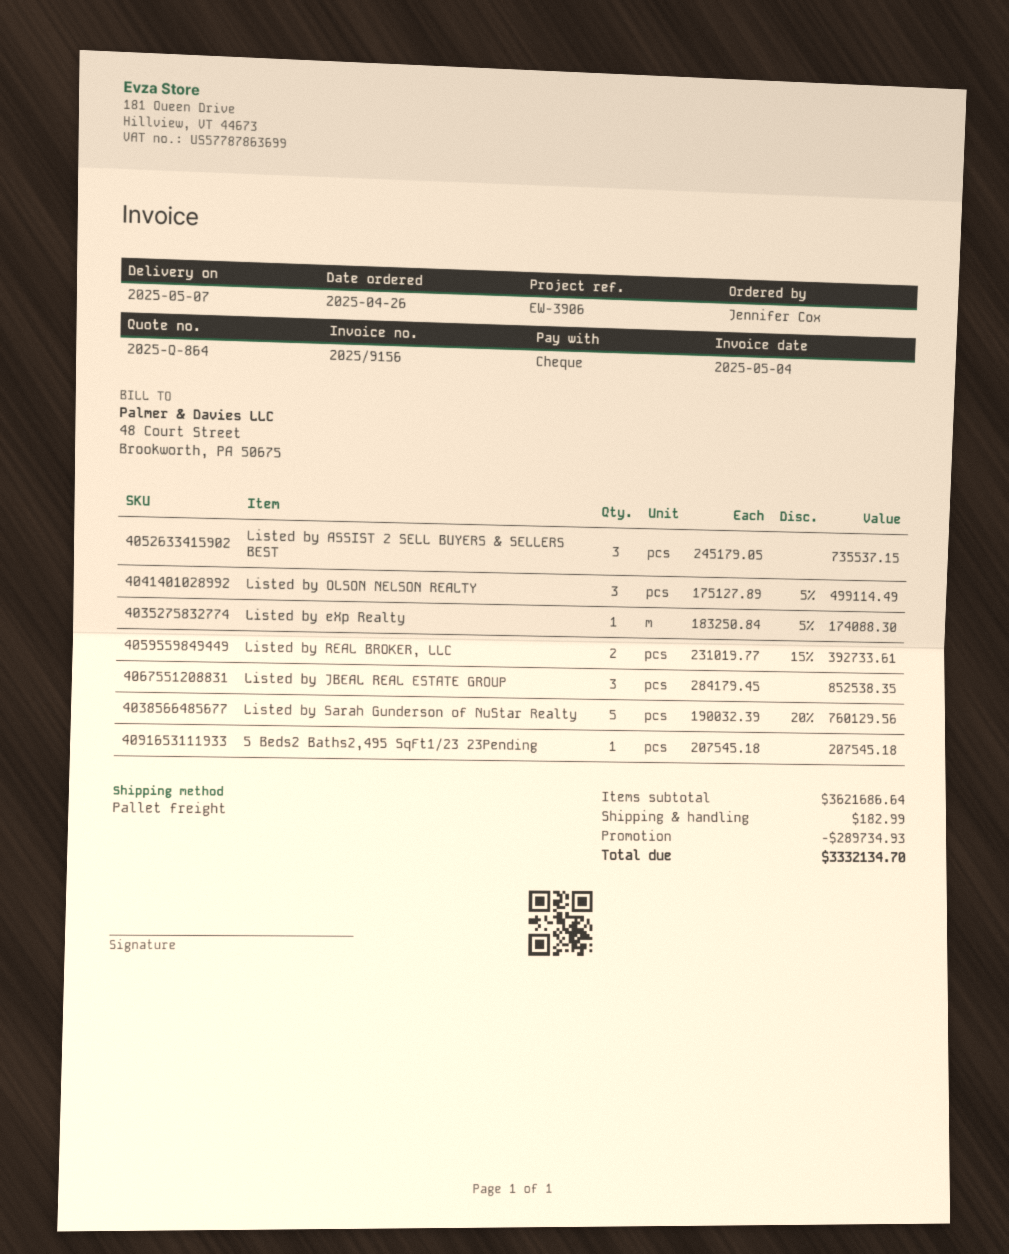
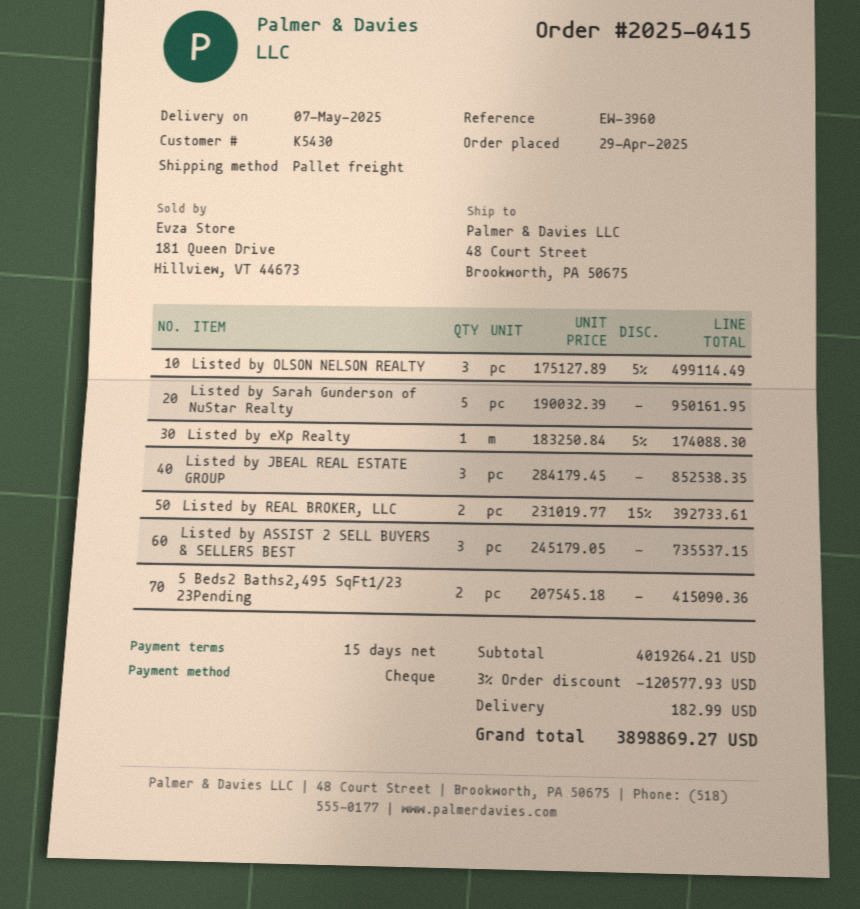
order date: 2025-04-26 -> 2025-04-29
reference: EW-3906 -> EW-3960
Listed by Sarah Gunderson of NuStar Realty: 5 x 190032.39 - 20% = 760129.56 -> 5 x 190032.39 = 950161.95
5 Beds2 Baths2,495 SqFt1/23 23Pending: 1 x 207545.18 = 207545.18 -> 2 x 207545.18 = 415090.36
subtotal: 3621686.64 -> 4019264.21
discount: 289734.93 -> 120577.93
total: 3332134.70 -> 3898869.27

